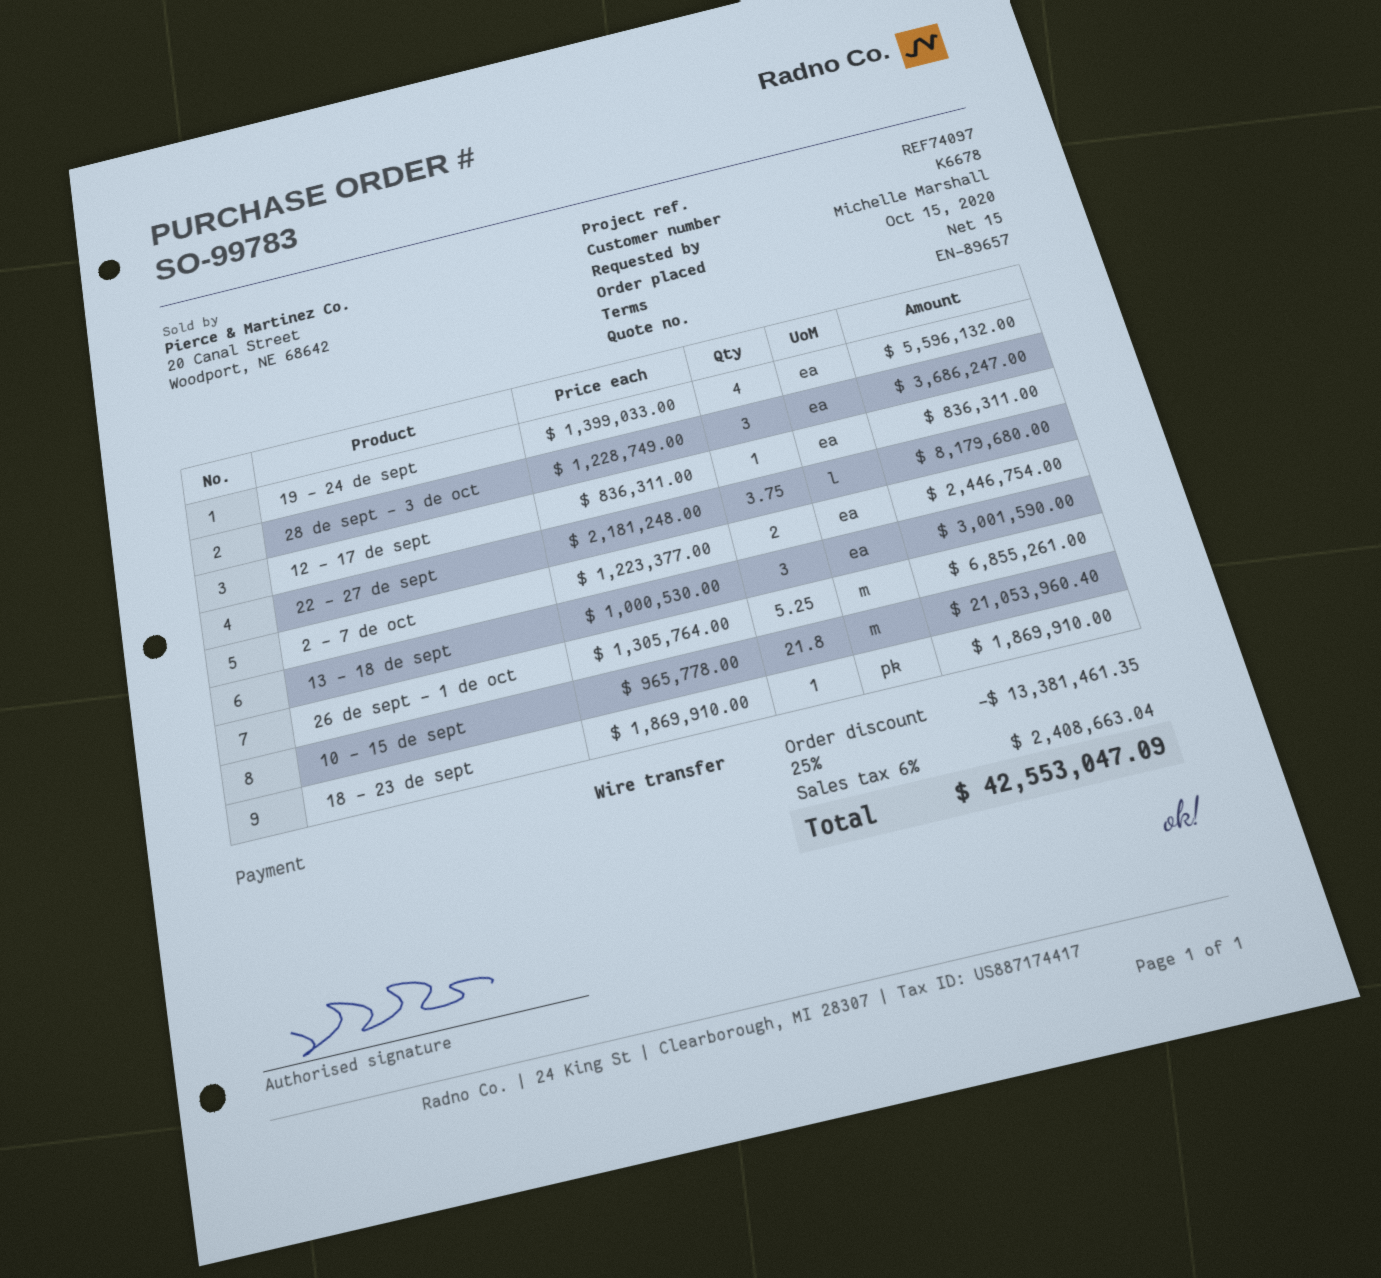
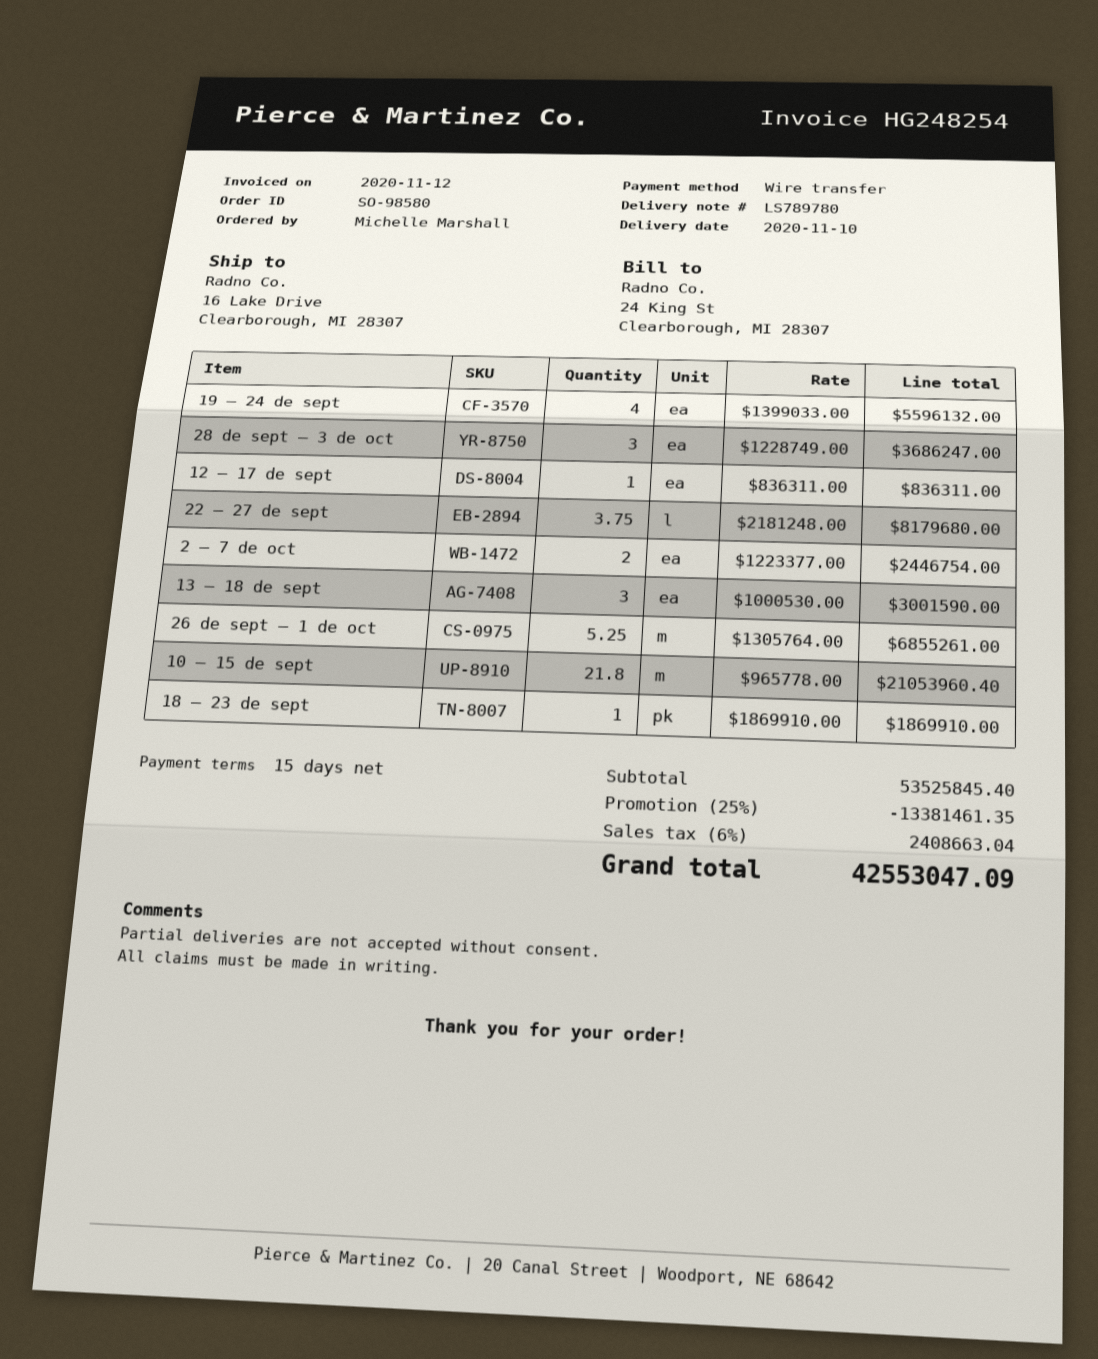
order number: SO-99783 -> SO-98580

